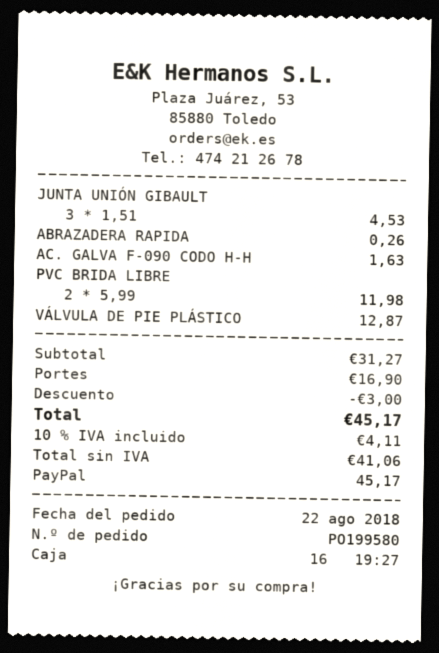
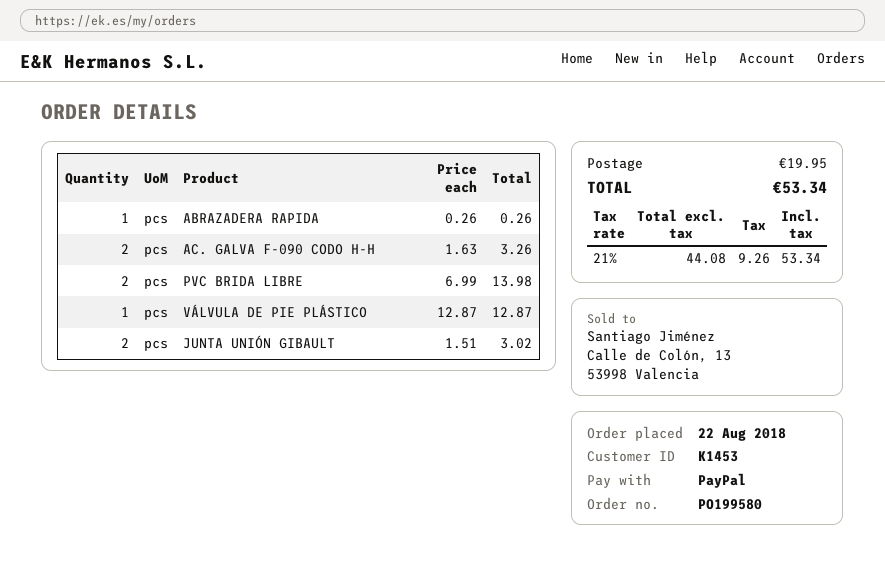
JUNTA UNIÓN GIBAULT: 3 x 1.51 = 4.53 -> 2 x 1.51 = 3.02
AC. GALVA F-090 CODO H-H: 1 x 1.63 = 1.63 -> 2 x 1.63 = 3.26
PVC BRIDA LIBRE: 2 x 5.99 = 11.98 -> 2 x 6.99 = 13.98
discount: 3.00 -> none
shipping: 16.90 -> 19.95
net: 41.06 -> 44.08
tax: 10% = 4.11 -> 21% = 9.26
total: 45.17 -> 53.34

